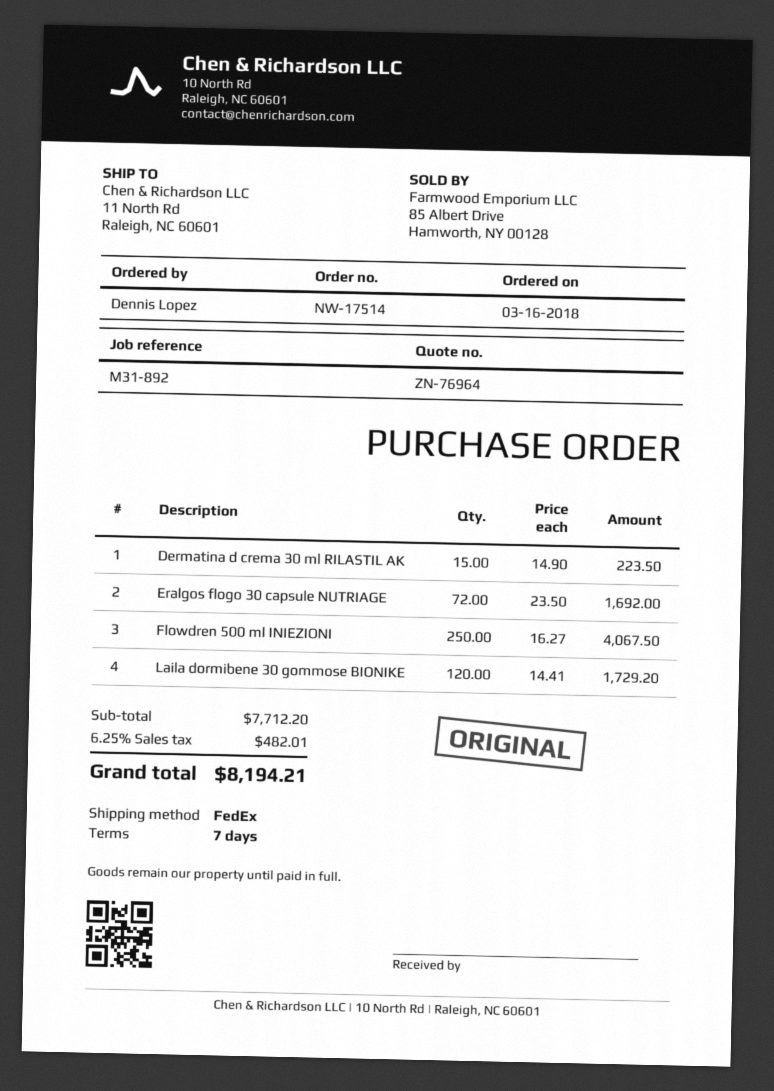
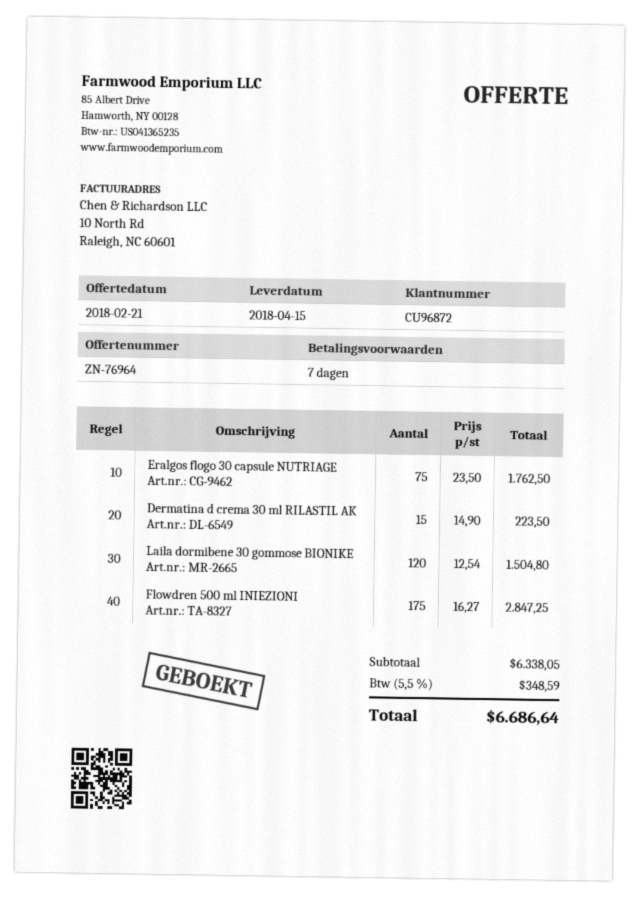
Eralgos flogo 30 capsule NUTRIAGE: 72 x 23.50 = 1692.00 -> 75 x 23.50 = 1762.50
Flowdren 500 ml INIEZIONI: 250 x 16.27 = 4067.50 -> 175 x 16.27 = 2847.25
Laila dormibene 30 gommose BIONIKE: 120 x 14.41 = 1729.20 -> 120 x 12.54 = 1504.80
subtotal: 7712.20 -> 6338.05
tax: 6.25% = 482.01 -> 5.5% = 348.59
total: 8194.21 -> 6686.64

